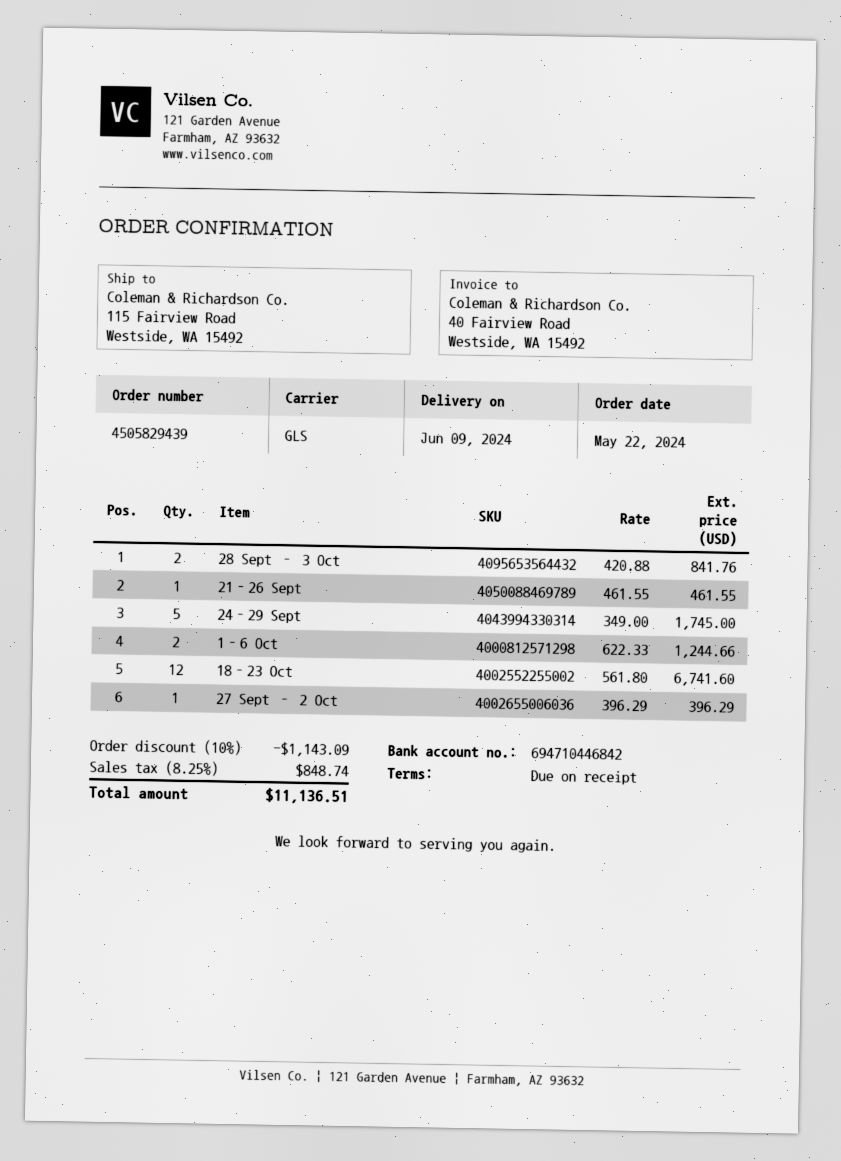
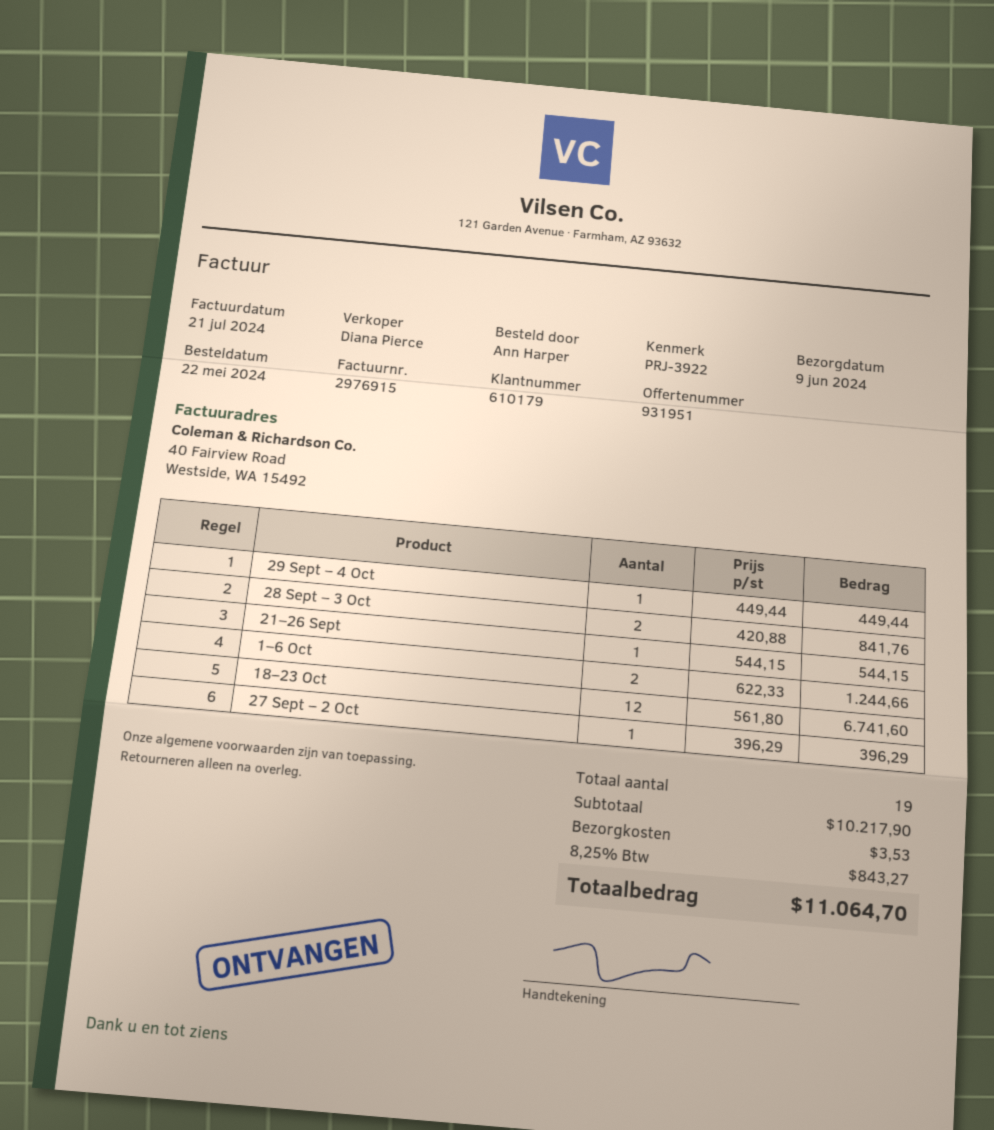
21–26 Sept: 1 x 461.55 = 461.55 -> 1 x 544.15 = 544.15
24–29 Sept: 5 x 349.00 = 1745.00 -> none
29 Sept – 4 Oct: none -> 1 x 449.44 = 449.44
discount: 10% = 1143.09 -> none
shipping: none -> 3.53
tax: 8.25% = 848.74 -> 8.25% = 843.27
total: 11136.51 -> 11064.70

